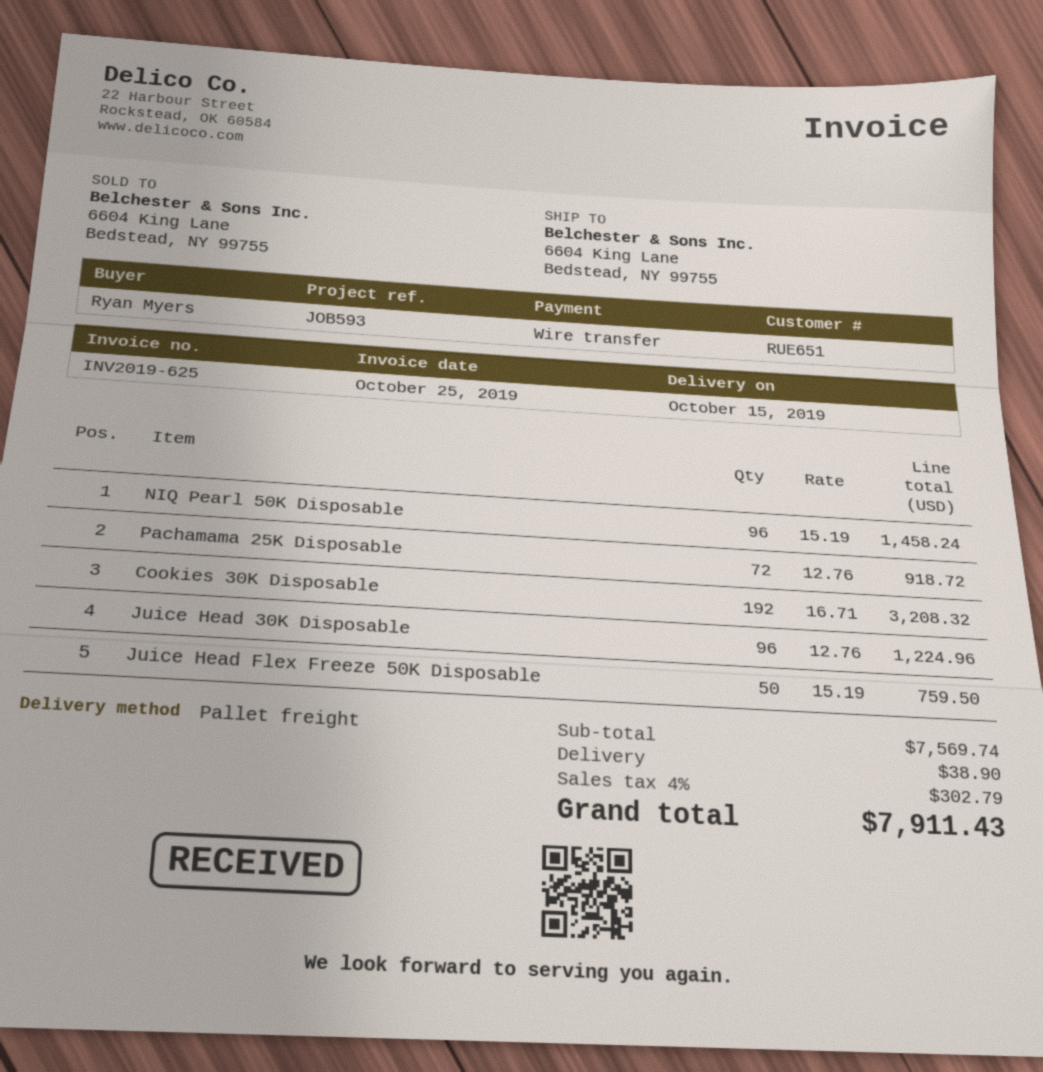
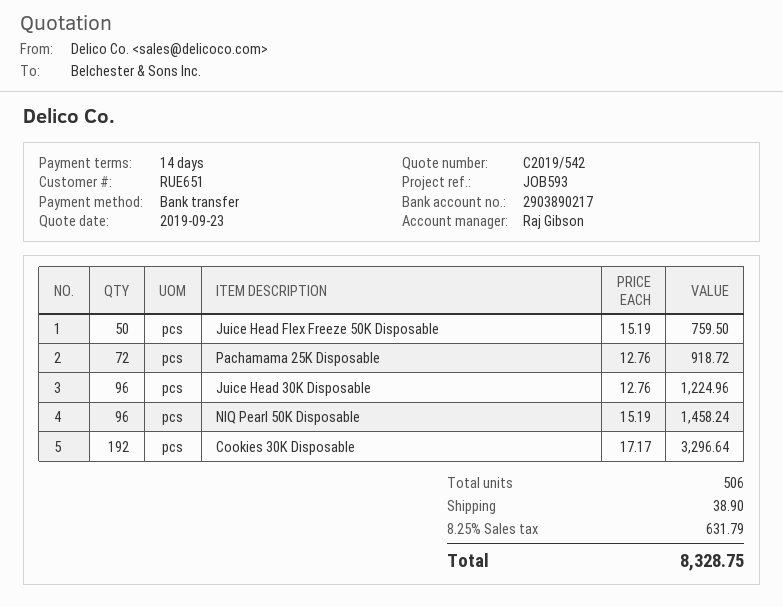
Cookies 30K Disposable: 192 x 16.71 = 3208.32 -> 192 x 17.17 = 3296.64
tax: 4% = 302.79 -> 8.25% = 631.79
total: 7911.43 -> 8328.75

